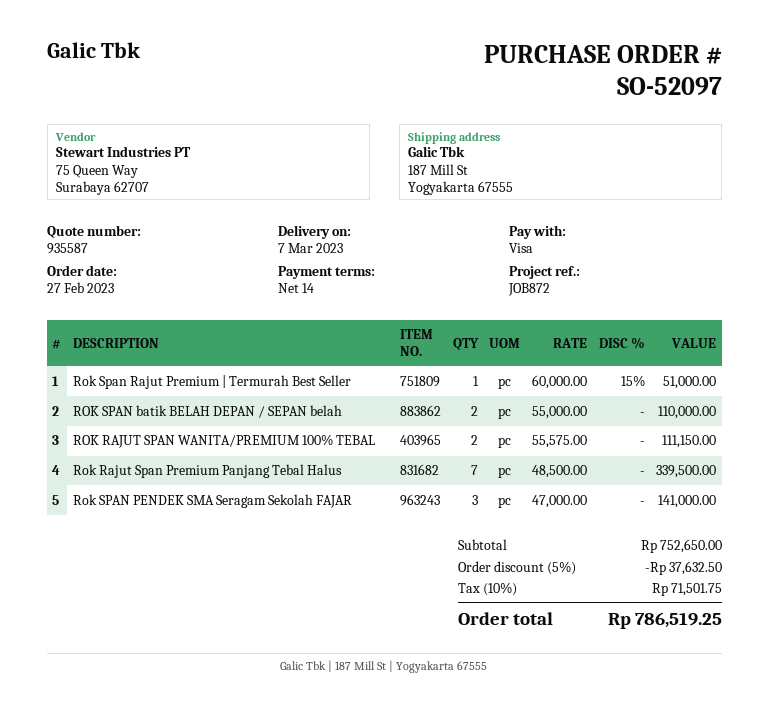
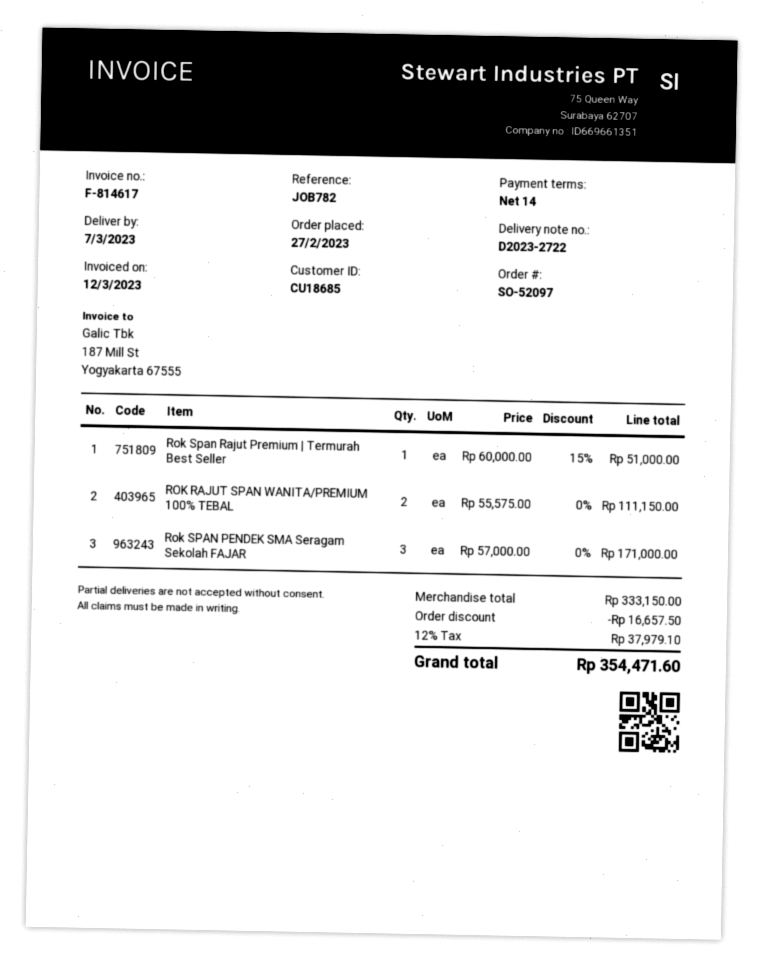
reference: JOB872 -> JOB782
ROK SPAN batik BELAH DEPAN / SEPAN belah: 2 x 55000.00 = 110000.00 -> none
Rok Rajut Span Premium Panjang Tebal Halus: 7 x 48500.00 = 339500.00 -> none
Rok SPAN PENDEK SMA Seragam Sekolah FAJAR: 3 x 47000.00 = 141000.00 -> 3 x 57000.00 = 171000.00
subtotal: 752650.00 -> 333150.00
discount: 37632.50 -> 16657.50
tax: 10% = 71501.75 -> 12% = 37979.10
total: 786519.25 -> 354471.60

